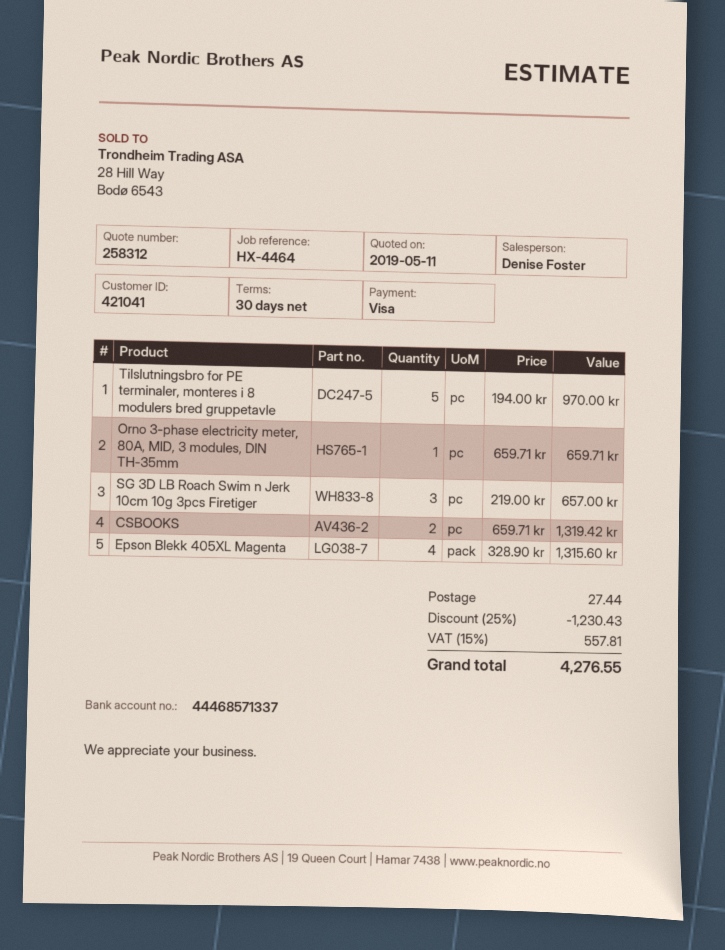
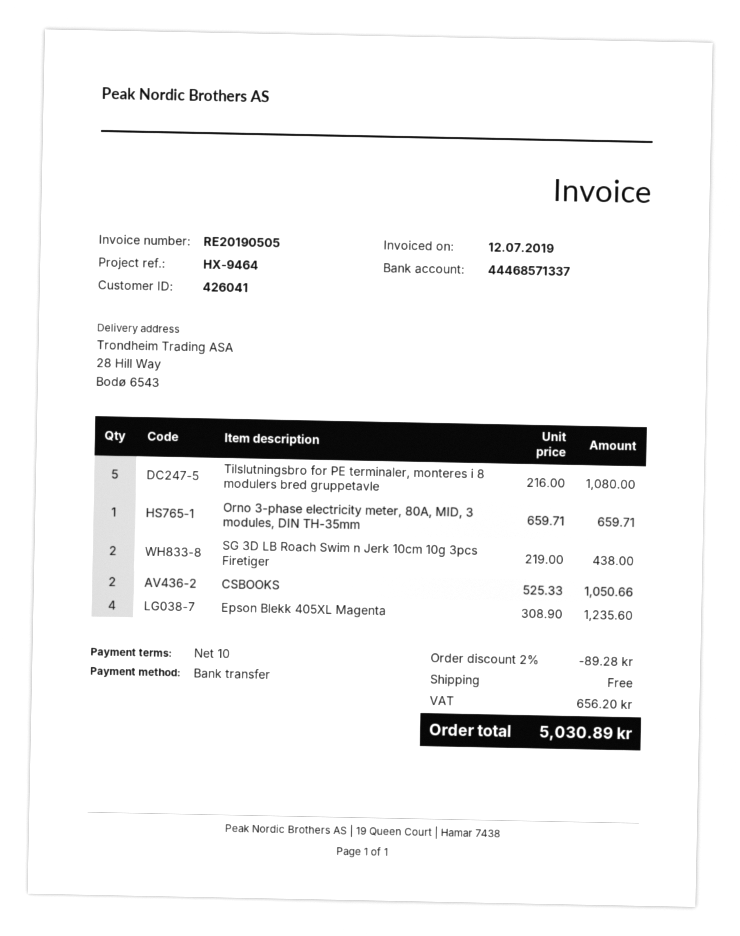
payment terms: 30 days -> 10 days
customer number: 421041 -> 426041
reference: HX-4464 -> HX-9464
payment method: Visa -> bank transfer
Tilslutningsbro for PE terminaler, monteres i 8 modulers bred gruppetavle: 5 x 194.00 = 970.00 -> 5 x 216.00 = 1080.00
SG 3D LB Roach Swim n Jerk 10cm 10g 3pcs Firetiger: 3 x 219.00 = 657.00 -> 2 x 219.00 = 438.00
CSBOOKS: 2 x 659.71 = 1319.42 -> 2 x 525.33 = 1050.66
Epson Blekk 405XL Magenta: 4 x 328.90 = 1315.60 -> 4 x 308.90 = 1235.60
discount: 25% = 1230.43 -> 2% = 89.28
shipping: 27.44 -> 0.00
tax: 557.81 -> 656.20
total: 4276.55 -> 5030.89

